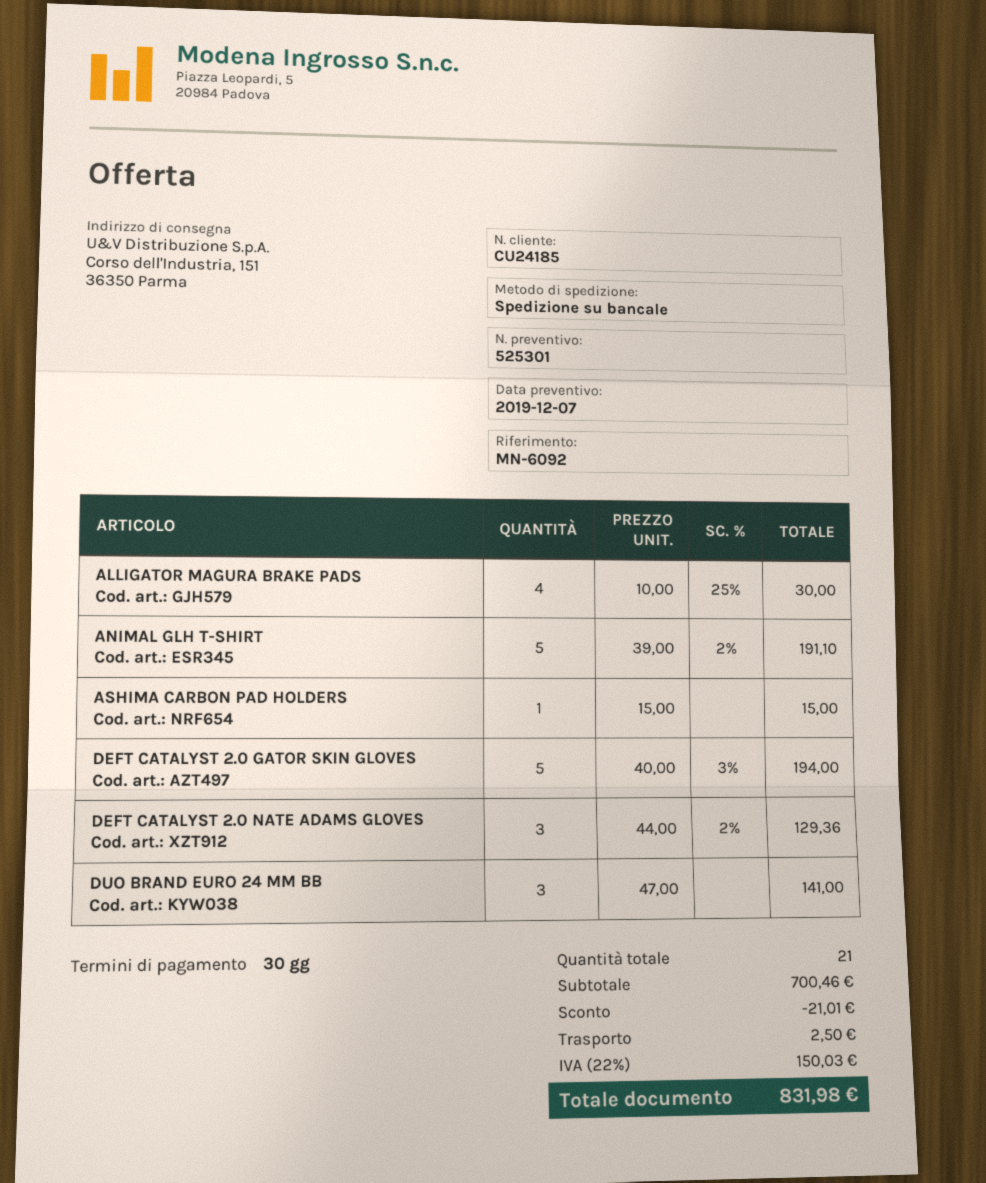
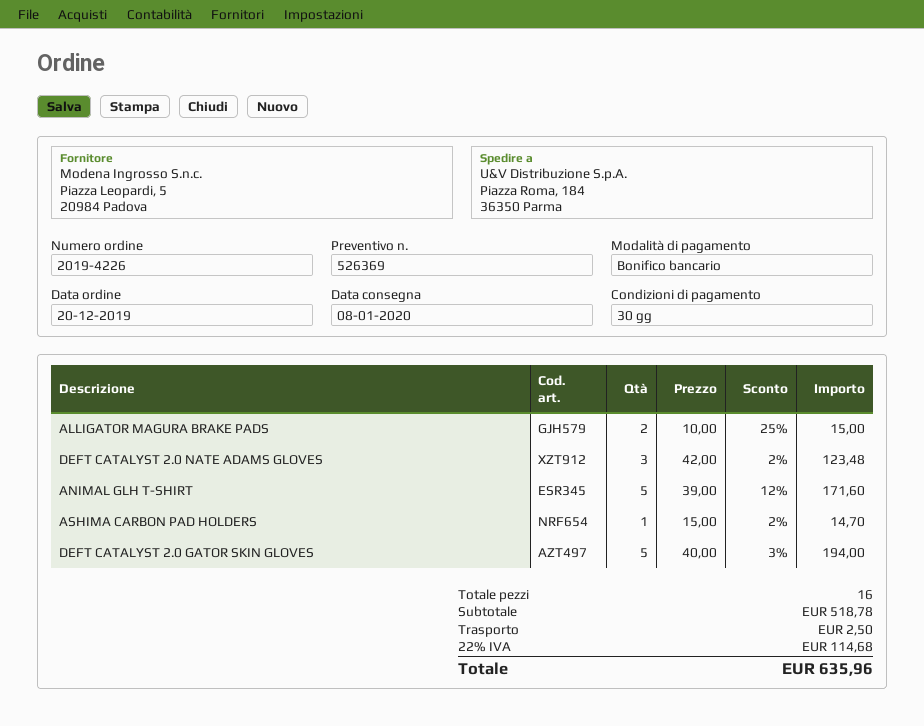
quote number: 525301 -> 526369
ship to: Corso dell'Industria, 151, 36350 Parma -> Piazza Roma, 184, 36350 Parma
ALLIGATOR MAGURA BRAKE PADS: 4 x 10.00 - 25% = 30.00 -> 2 x 10.00 - 25% = 15.00
ANIMAL GLH T-SHIRT: 5 x 39.00 - 2% = 191.10 -> 5 x 39.00 - 12% = 171.60
ASHIMA CARBON PAD HOLDERS: 1 x 15.00 = 15.00 -> 1 x 15.00 - 2% = 14.70
DEFT CATALYST 2.0 NATE ADAMS GLOVES: 3 x 44.00 - 2% = 129.36 -> 3 x 42.00 - 2% = 123.48
DUO BRAND EURO 24 MM BB: 3 x 47.00 = 141.00 -> none
total quantity: 21 -> 16
subtotal: 700.46 -> 518.78
discount: 21.01 -> none
tax: 22% = 150.03 -> 22% = 114.68
total: 831.98 -> 635.96

